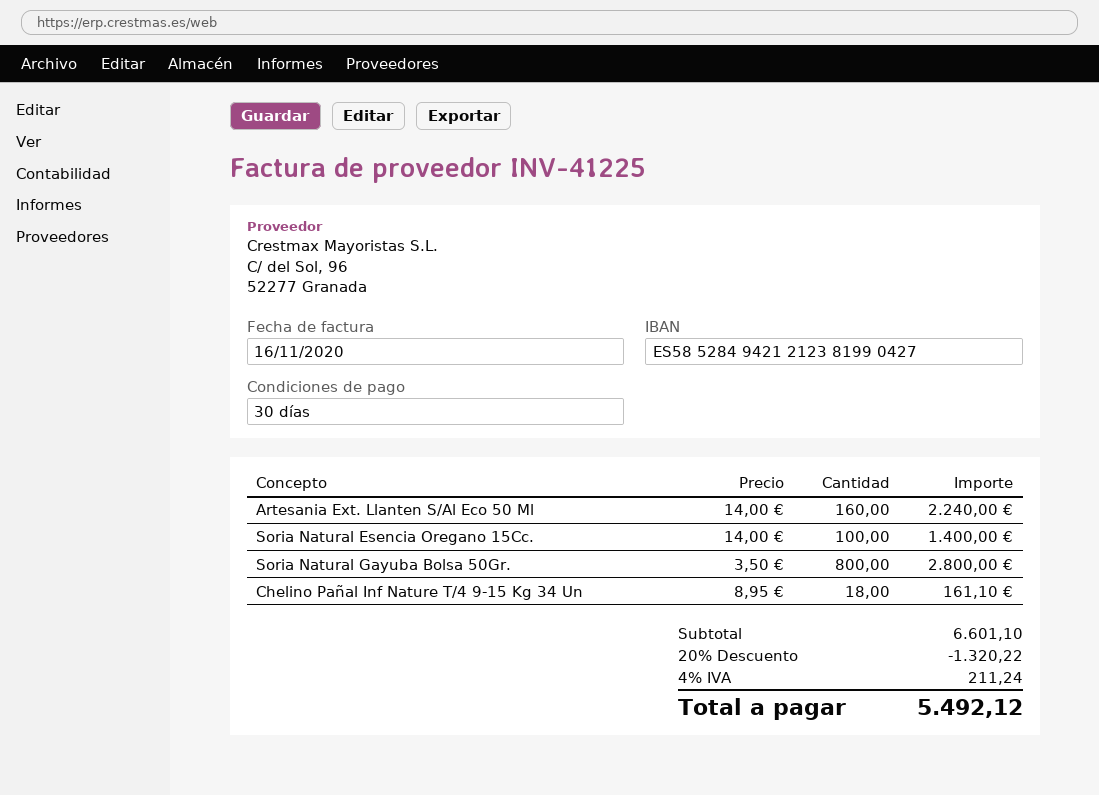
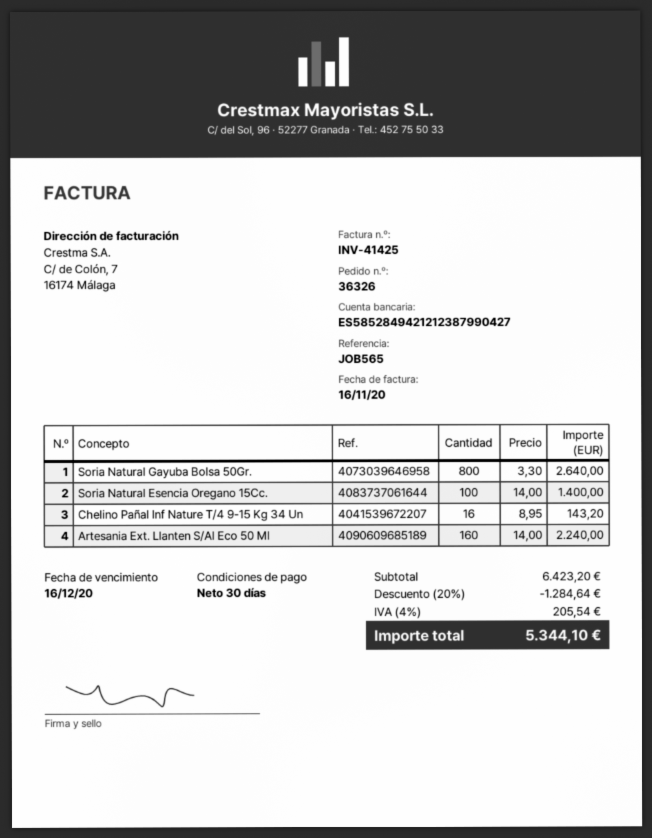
invoice number: INV-41225 -> INV-41425
bank account: ES5852849421212381990427 -> ES5852849421212387990427
Soria Natural Gayuba Bolsa 50Gr.: 800 x 3.50 = 2800.00 -> 800 x 3.30 = 2640.00
Chelino Pañal Inf Nature T/4 9-15 Kg 34 Un: 18 x 8.95 = 161.10 -> 16 x 8.95 = 143.20
subtotal: 6601.10 -> 6423.20
discount: 20% = 1320.22 -> 20% = 1284.64
tax: 4% = 211.24 -> 4% = 205.54
total: 5492.12 -> 5344.10

